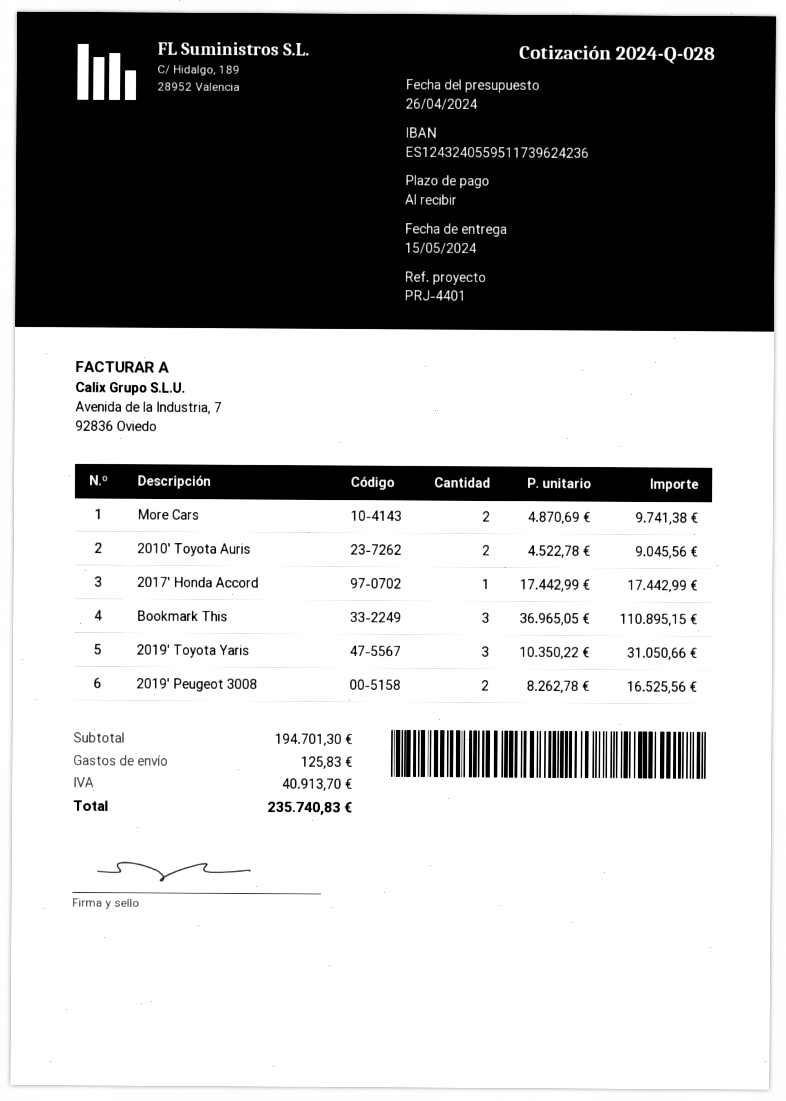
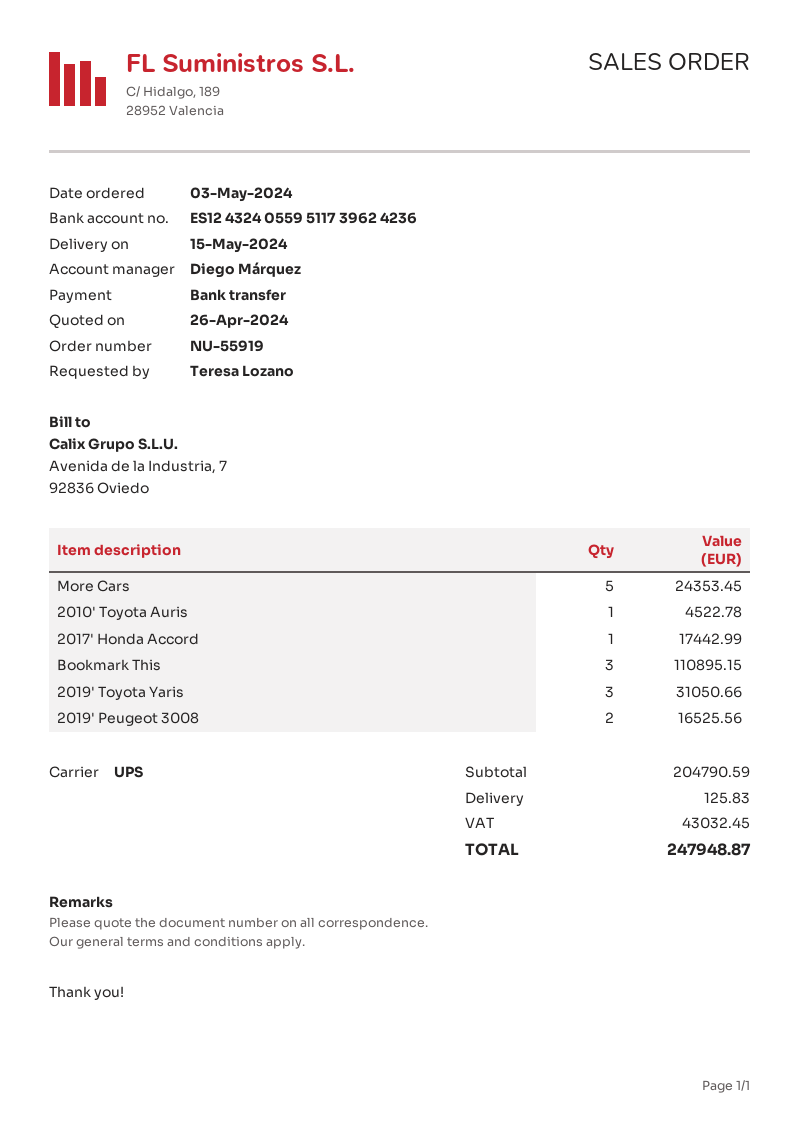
More Cars: 2 for 9741.38 -> 5 for 24353.45
2010' Toyota Auris: 2 for 9045.56 -> 1 for 4522.78
subtotal: 194701.30 -> 204790.59
tax: 40913.70 -> 43032.45
total: 235740.83 -> 247948.87

